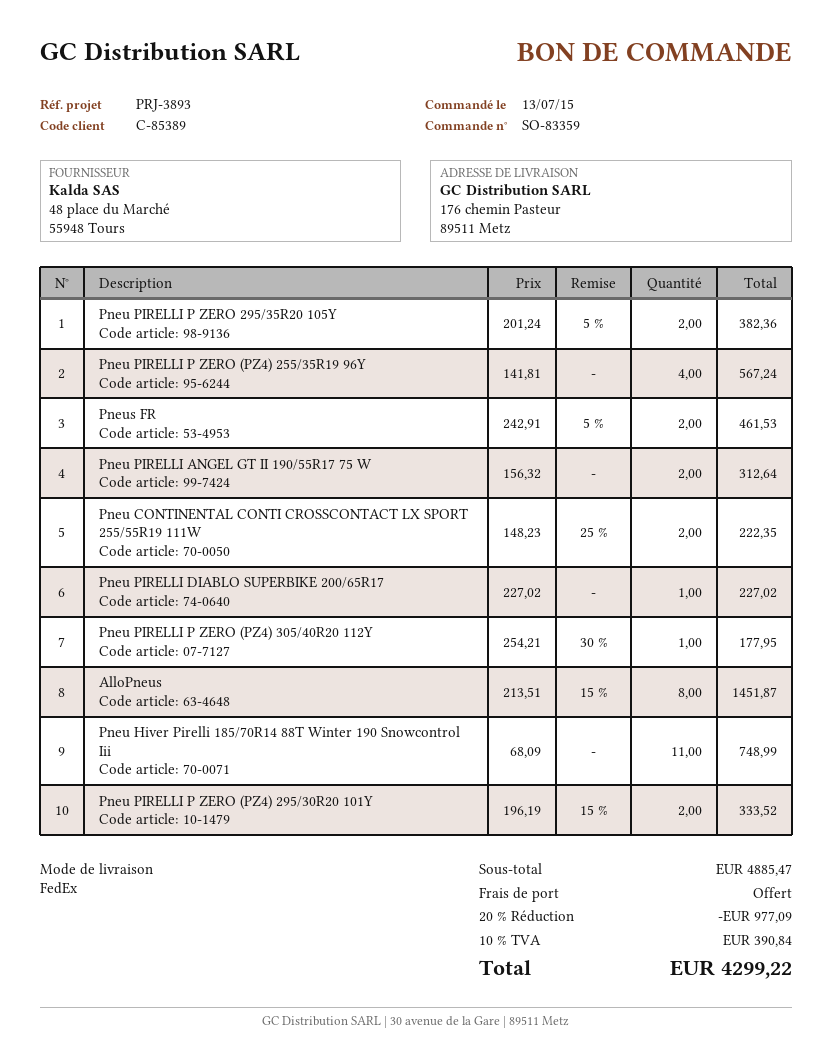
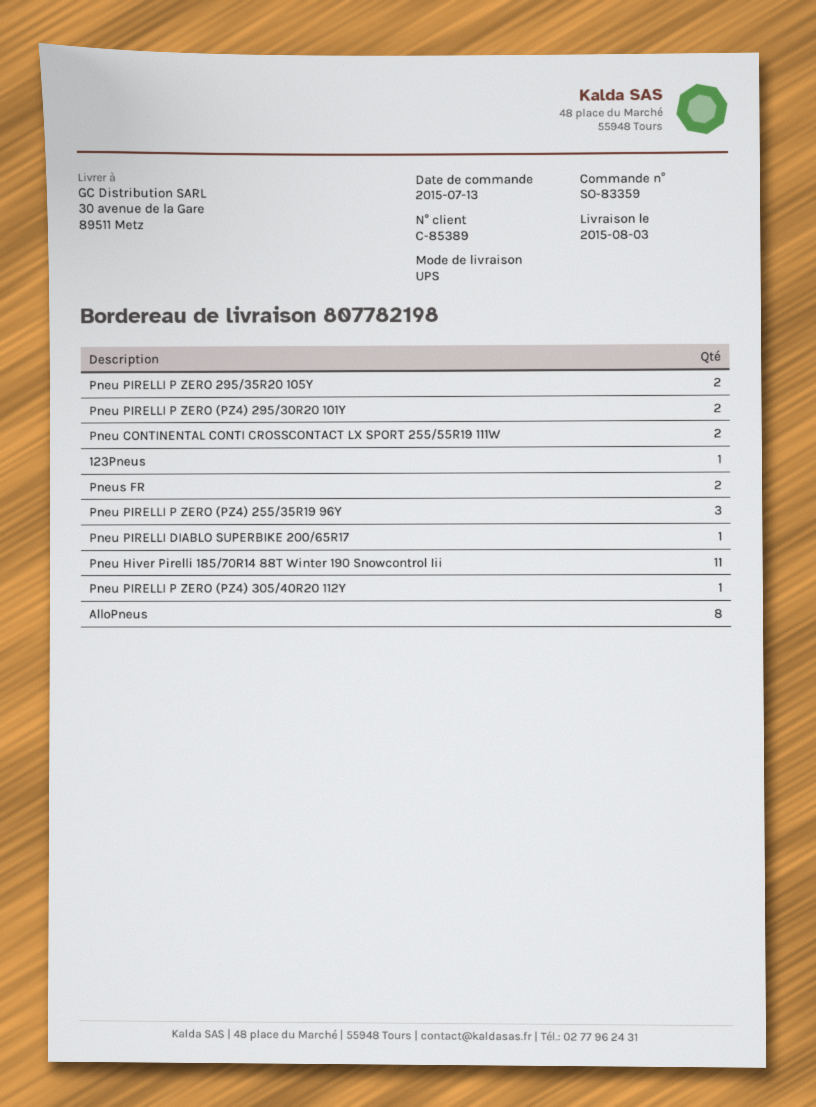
shipping method: FedEx -> UPS
ship to: 176 chemin Pasteur, 89511 Metz -> 30 avenue de la Gare, 89511 Metz
Pneu PIRELLI P ZERO (PZ4) 255/35R19 96Y: 4 -> 3
Pneu PIRELLI ANGEL GT II 190/55R17 75 W: 2 -> none
123Pneus: none -> 1

